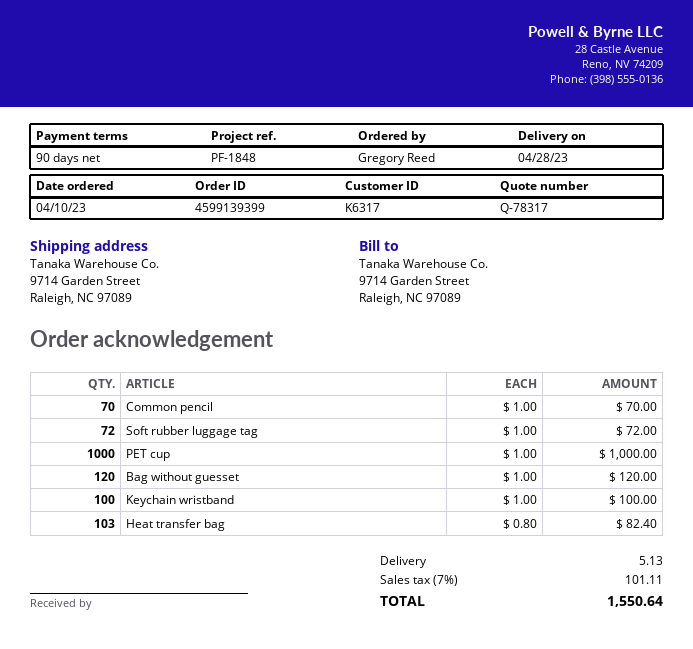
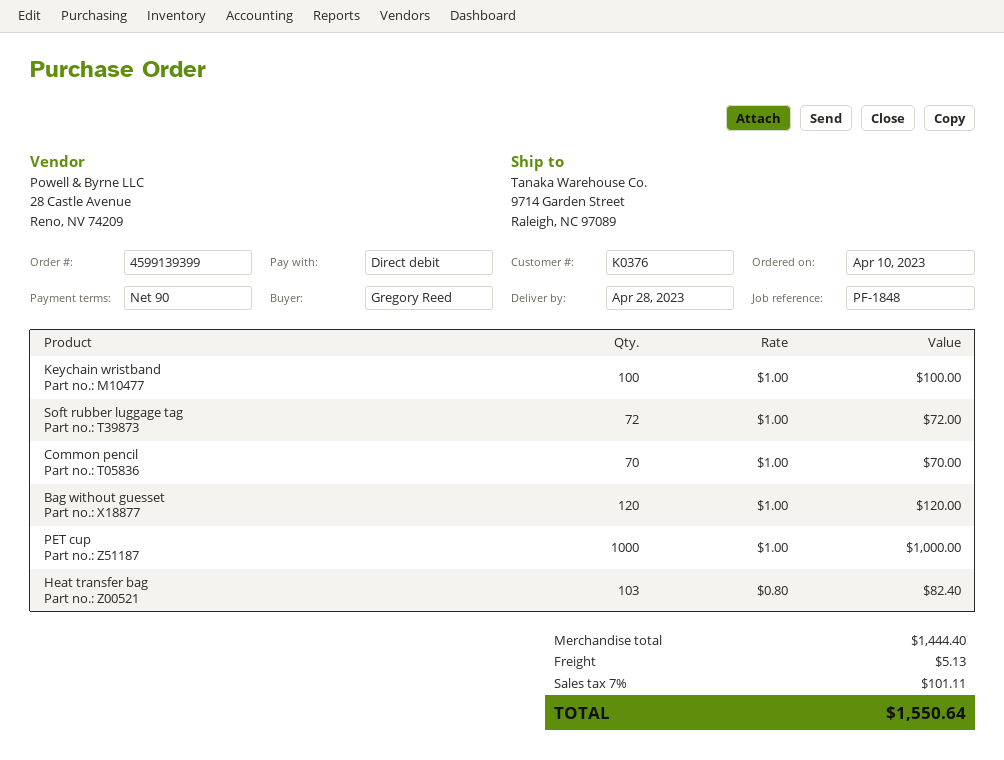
customer number: K6317 -> K0376

